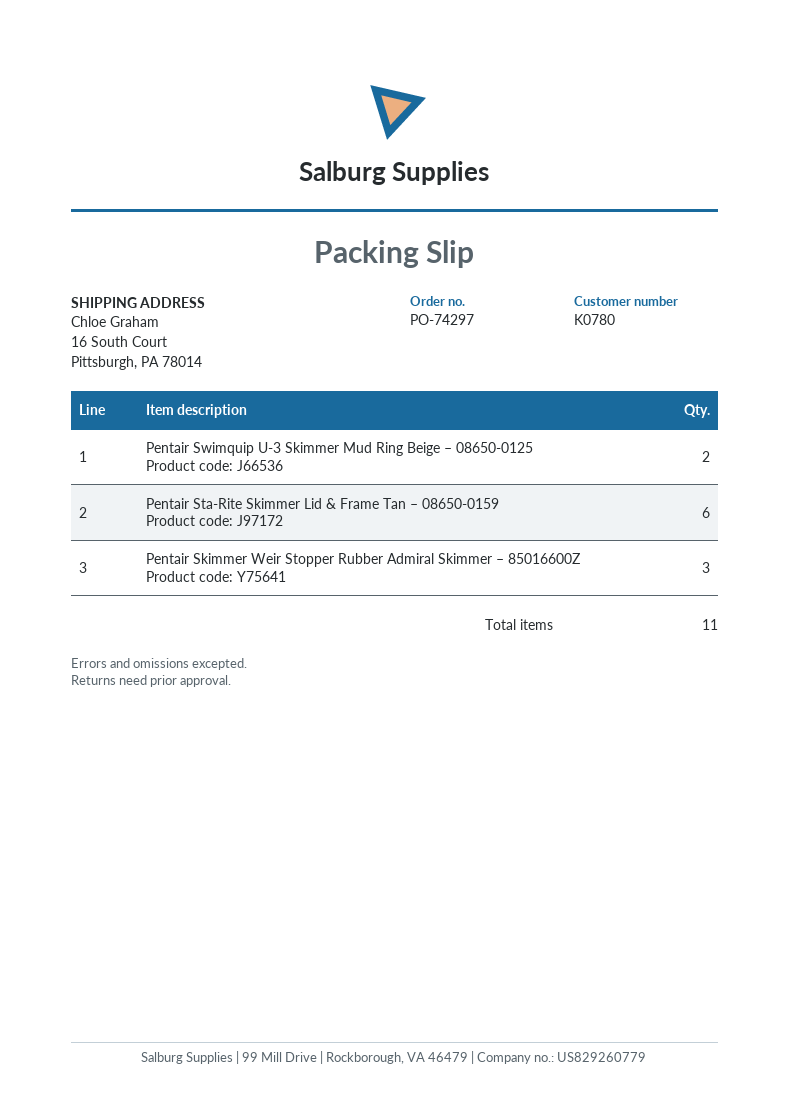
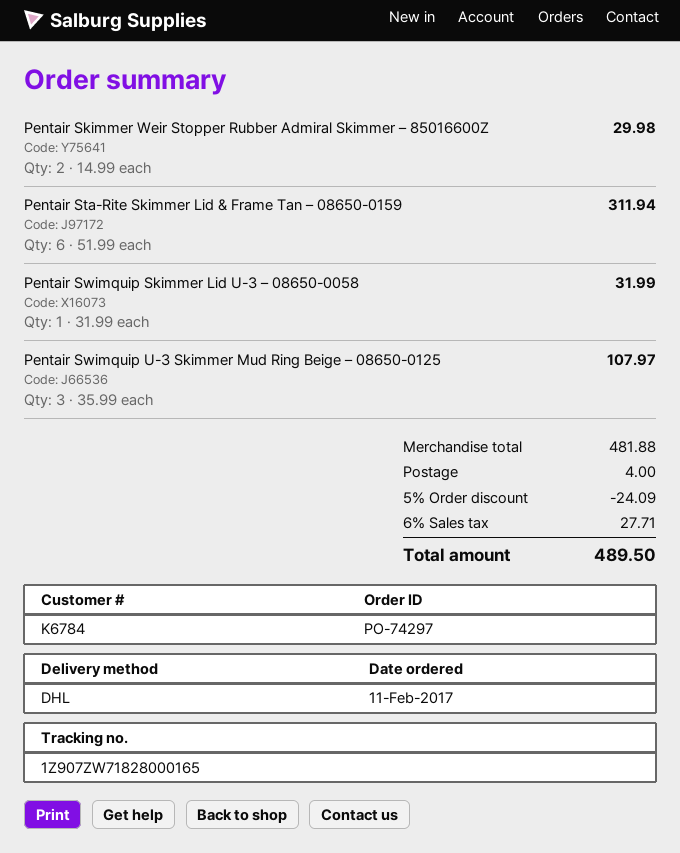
customer number: K0780 -> K6784
Pentair Swimquip U-3 Skimmer Mud Ring Beige – 08650-0125: 2 -> 3
Pentair Skimmer Weir Stopper Rubber Admiral Skimmer – 85016600Z: 3 -> 2
Pentair Swimquip Skimmer Lid U-3 – 08650-0058: none -> 1

